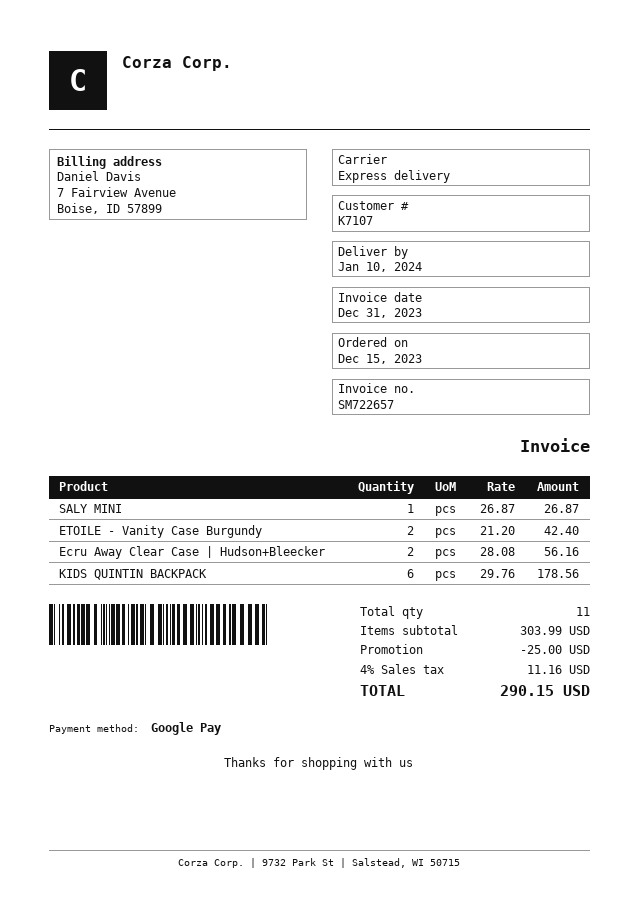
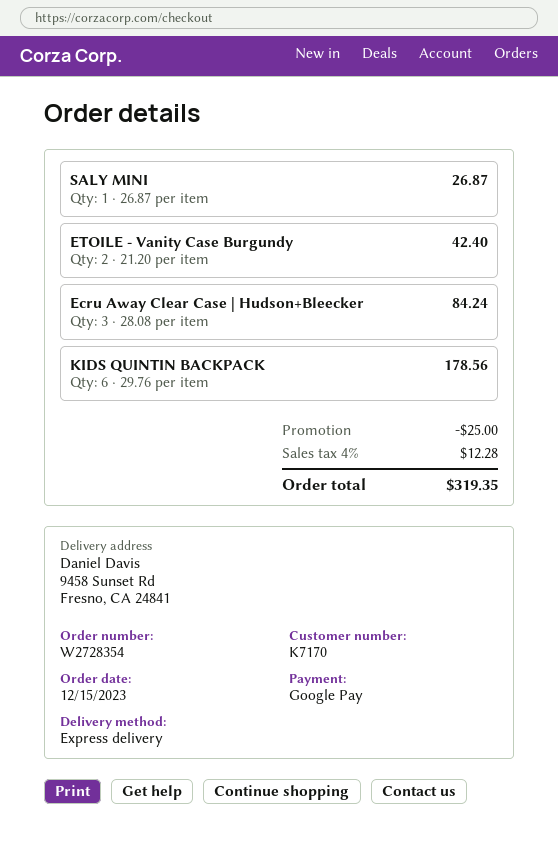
customer number: K7107 -> K7170
Ecru Away Clear Case | Hudson+Bleecker: 2 x 28.08 = 56.16 -> 3 x 28.08 = 84.24
tax: 4% = 11.16 -> 4% = 12.28
total: 290.15 -> 319.35

